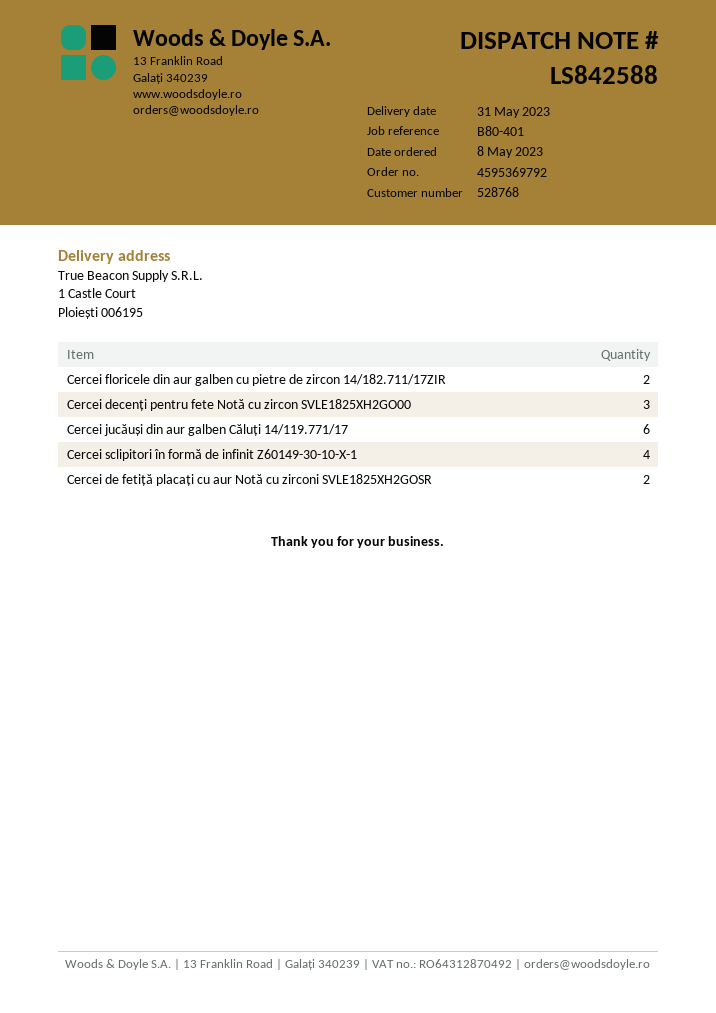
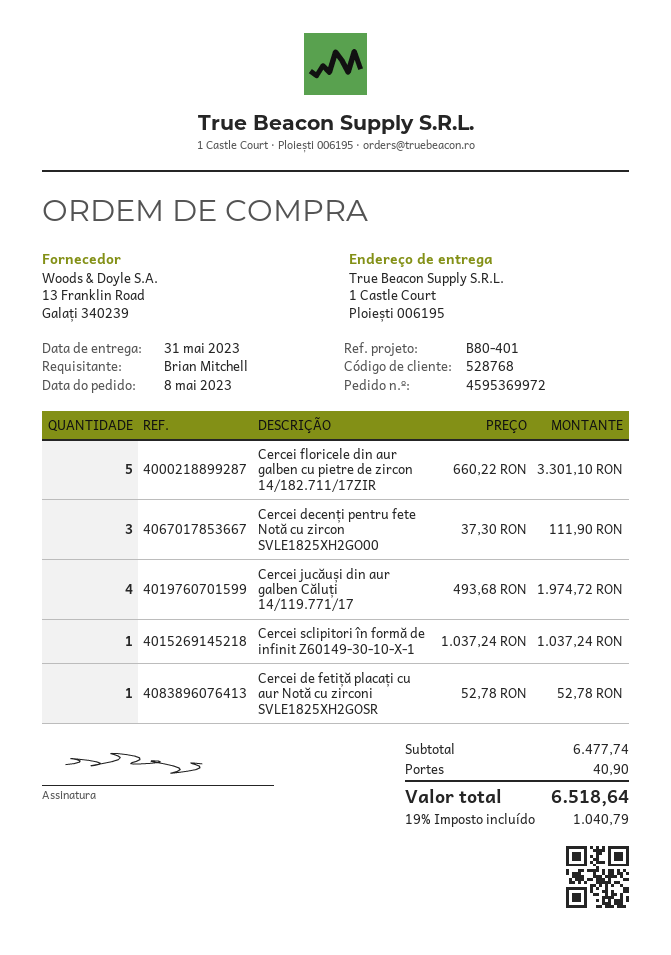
order number: 4595369792 -> 4595369972
Cercei floricele din aur galben cu pietre de zircon 14/182.711/17ZIR: 2 -> 5
Cercei jucăuși din aur galben Căluți 14/119.771/17: 6 -> 4
Cercei sclipitori în formă de infinit Z60149-30-10-X-1: 4 -> 1
Cercei de fetiță placați cu aur Notă cu zirconi SVLE1825XH2GOSR: 2 -> 1

